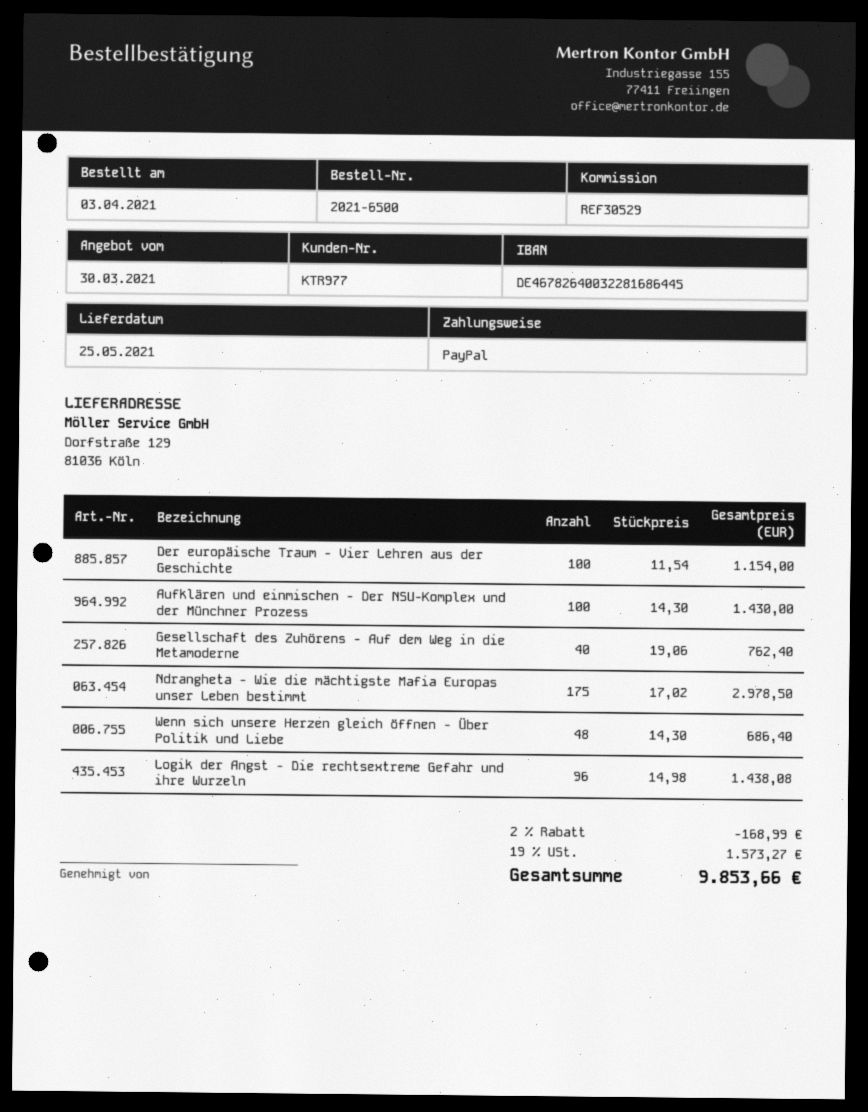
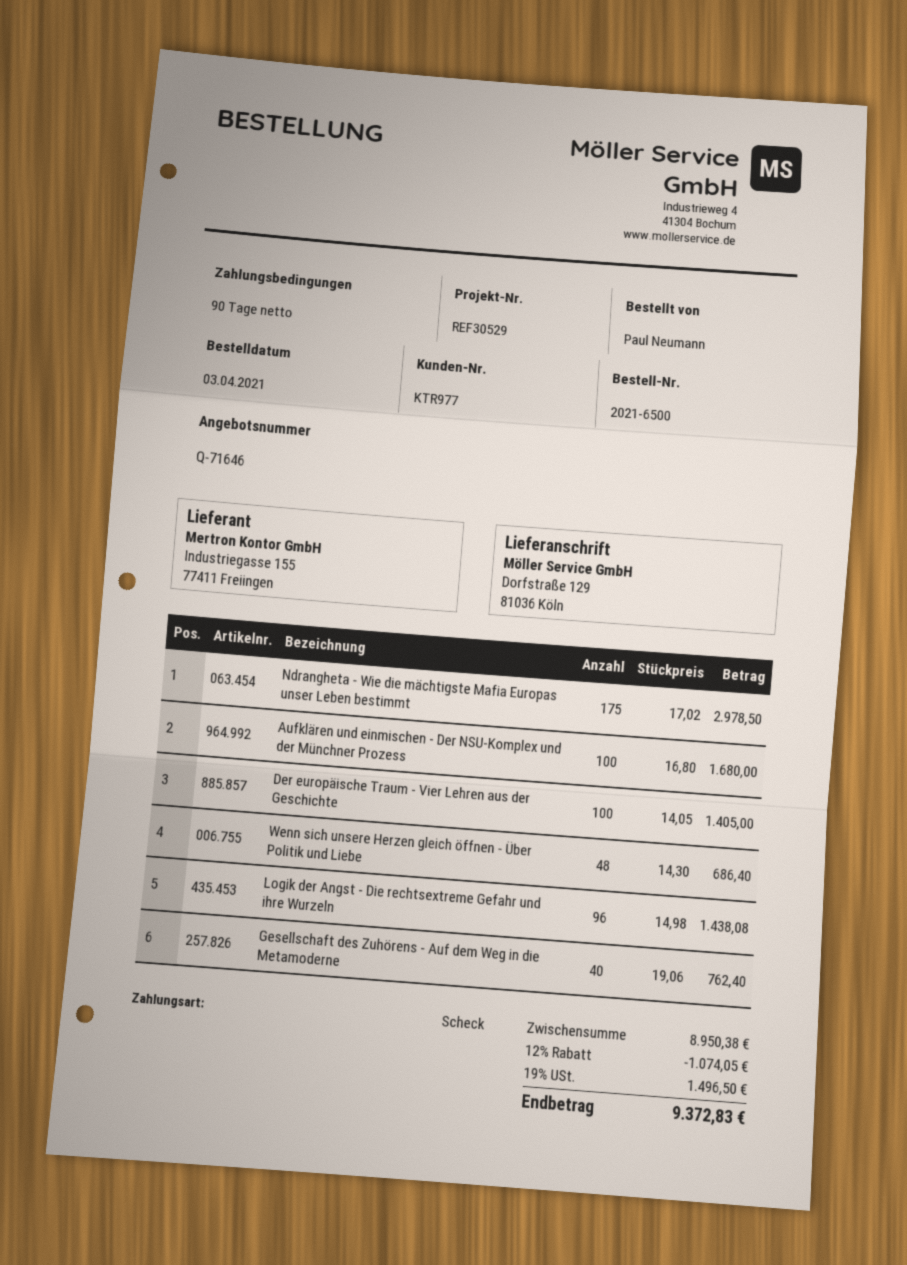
payment method: PayPal -> cheque
Der europäische Traum - Vier Lehren aus der Geschichte: 100 x 11.54 = 1154.00 -> 100 x 14.05 = 1405.00
Aufklären und einmischen - Der NSU-Komplex und der Münchner Prozess: 100 x 14.30 = 1430.00 -> 100 x 16.80 = 1680.00
discount: 2% = 168.99 -> 12% = 1074.05
tax: 19% = 1573.27 -> 19% = 1496.50
total: 9853.66 -> 9372.83

